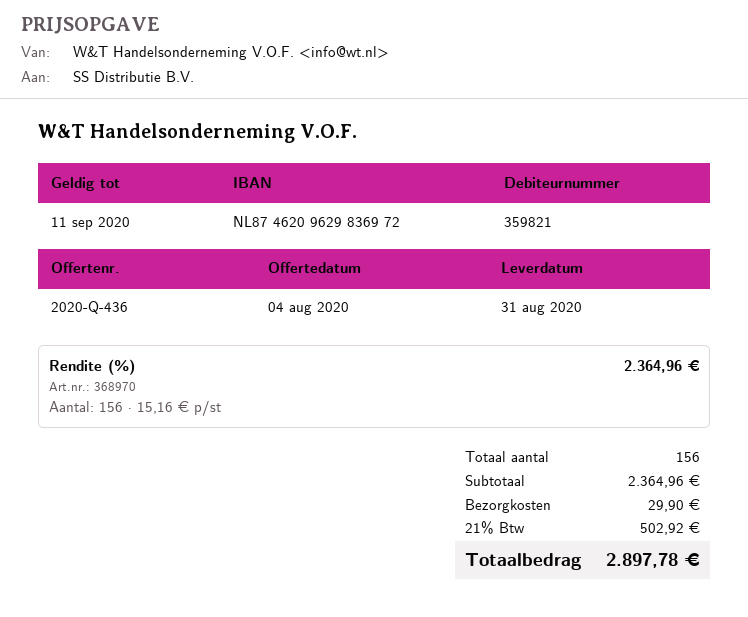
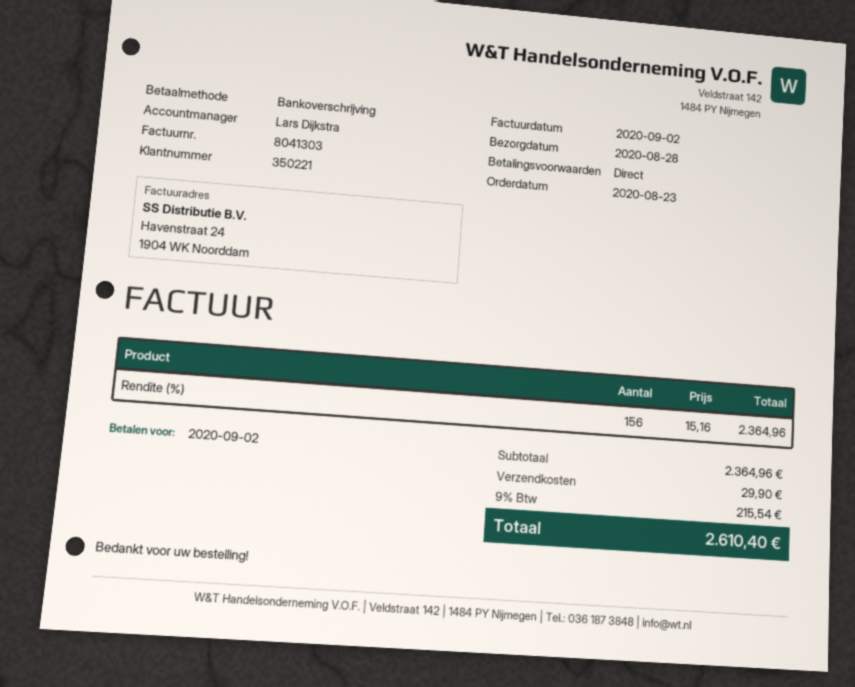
delivery date: 2020-08-31 -> 2020-08-28
customer number: 359821 -> 350221
tax: 21% = 502.92 -> 9% = 215.54
total: 2897.78 -> 2610.40

